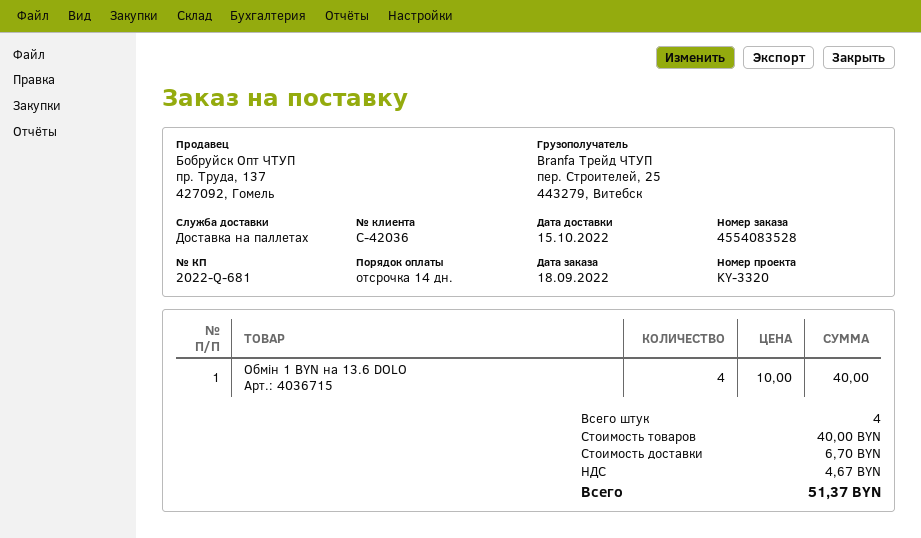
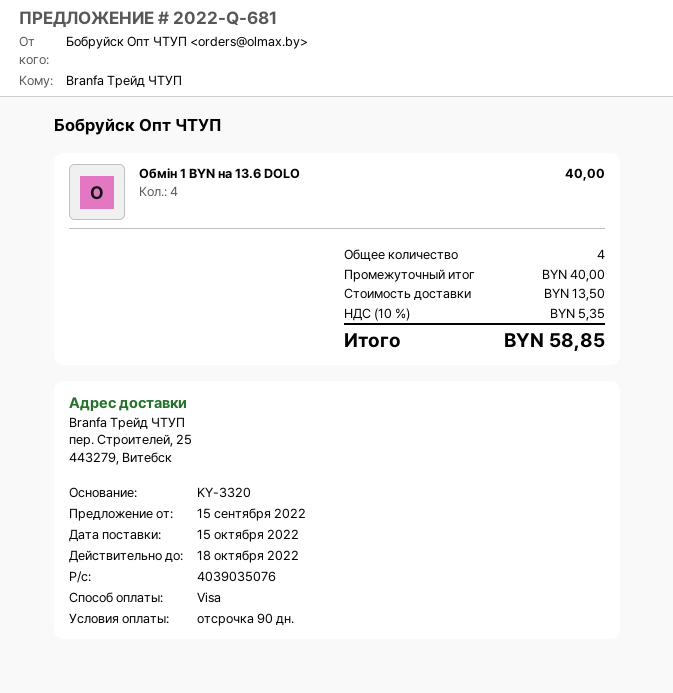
payment terms: 14 days -> 90 days
shipping: 6.70 -> 13.50
tax: 4.67 -> 5.35
total: 51.37 -> 58.85

